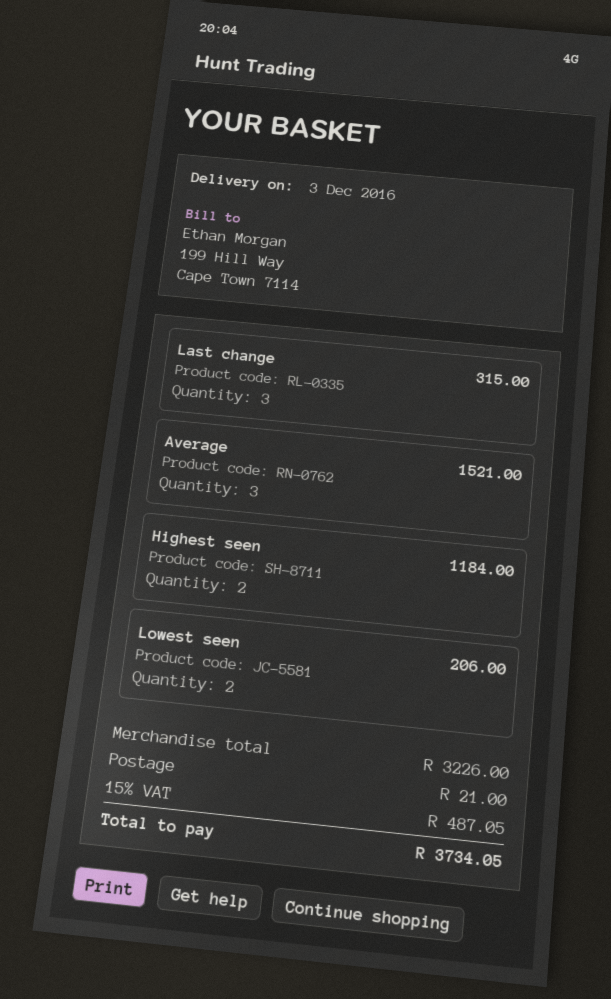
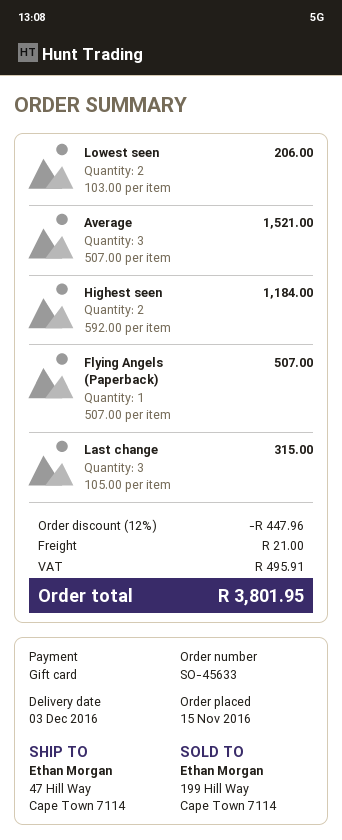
Flying Angels (Paperback): none -> 1 for 507.00
discount: none -> 12% = 447.96
tax: 487.05 -> 495.91
total: 3734.05 -> 3801.95

